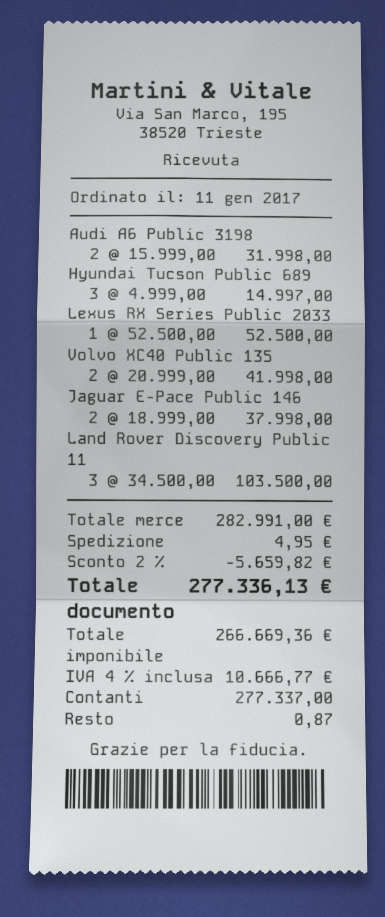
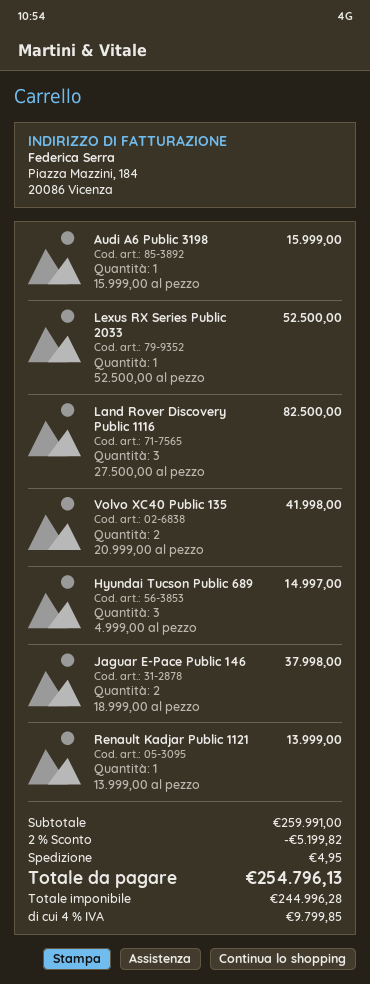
Audi A6 Public 3198: 2 x 15999.00 = 31998.00 -> 1 x 15999.00 = 15999.00
Land Rover Discovery Public 11: 3 x 34500.00 = 103500.00 -> 3 x 27500.00 = 82500.00
Renault Kadjar Public 1121: none -> 1 x 13999.00 = 13999.00
subtotal: 282991.00 -> 259991.00
discount: 2% = 5659.82 -> 2% = 5199.82
net: 266669.36 -> 244996.28
tax: 4% = 10666.77 -> 4% = 9799.85
total: 277336.13 -> 254796.13

